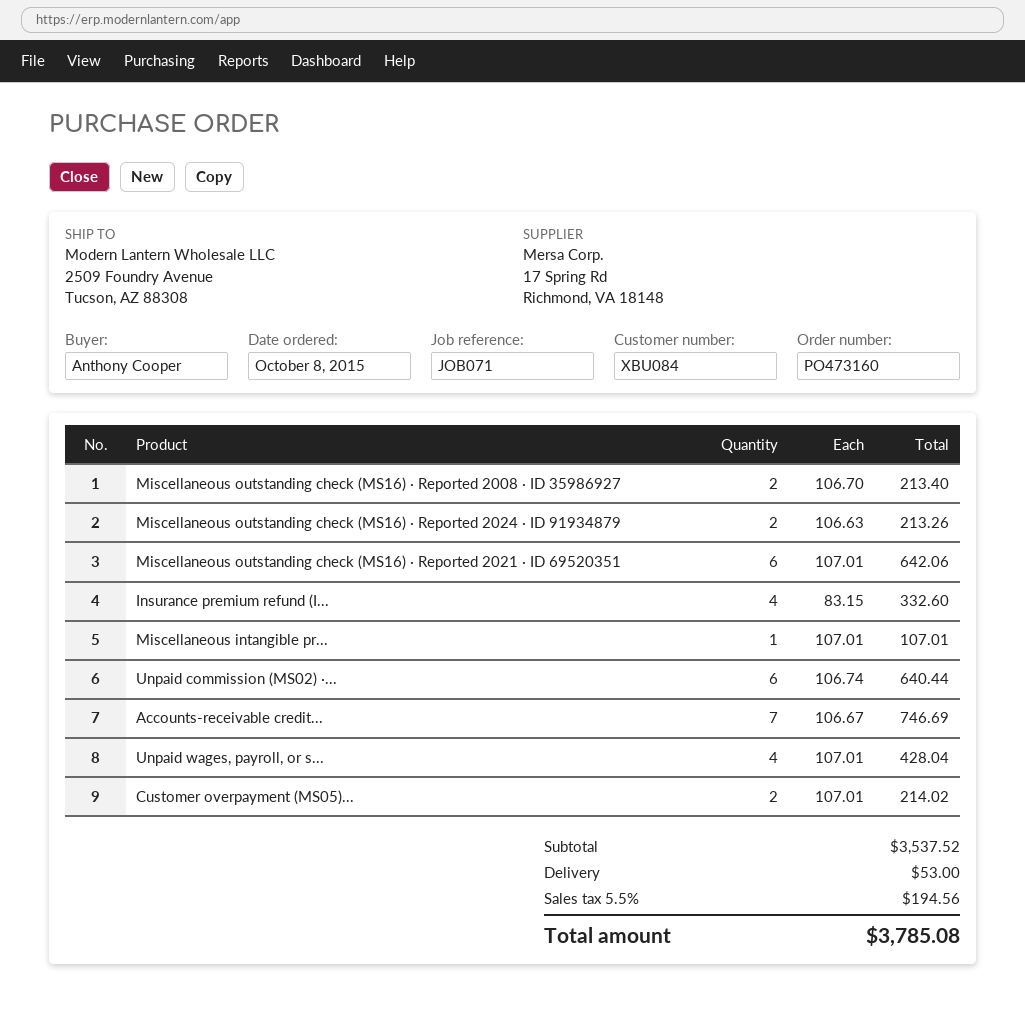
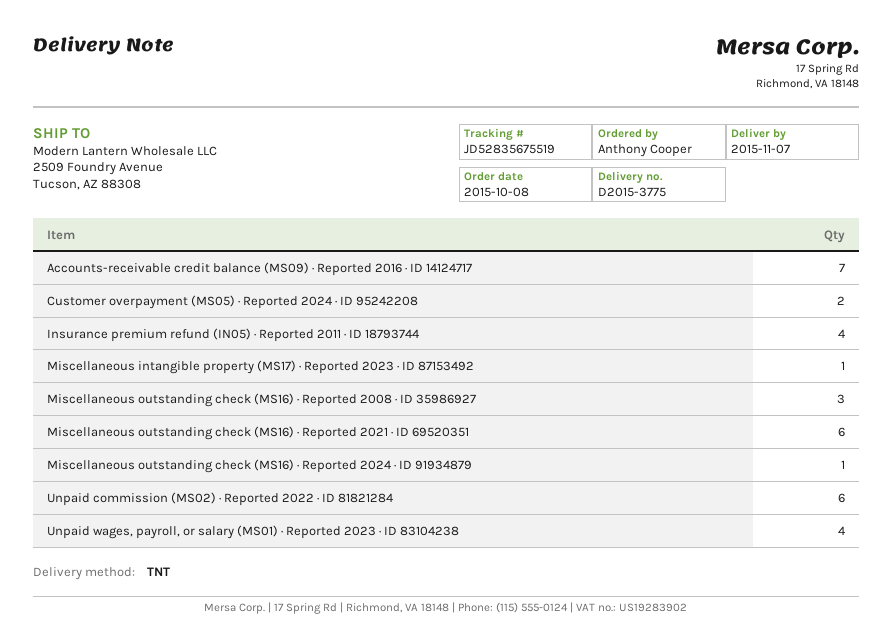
Miscellaneous outstanding check (MS16) · Reported 2008 · ID 35986927: 2 -> 3
Miscellaneous outstanding check (MS16) · Reported 2024 · ID 91934879: 2 -> 1

